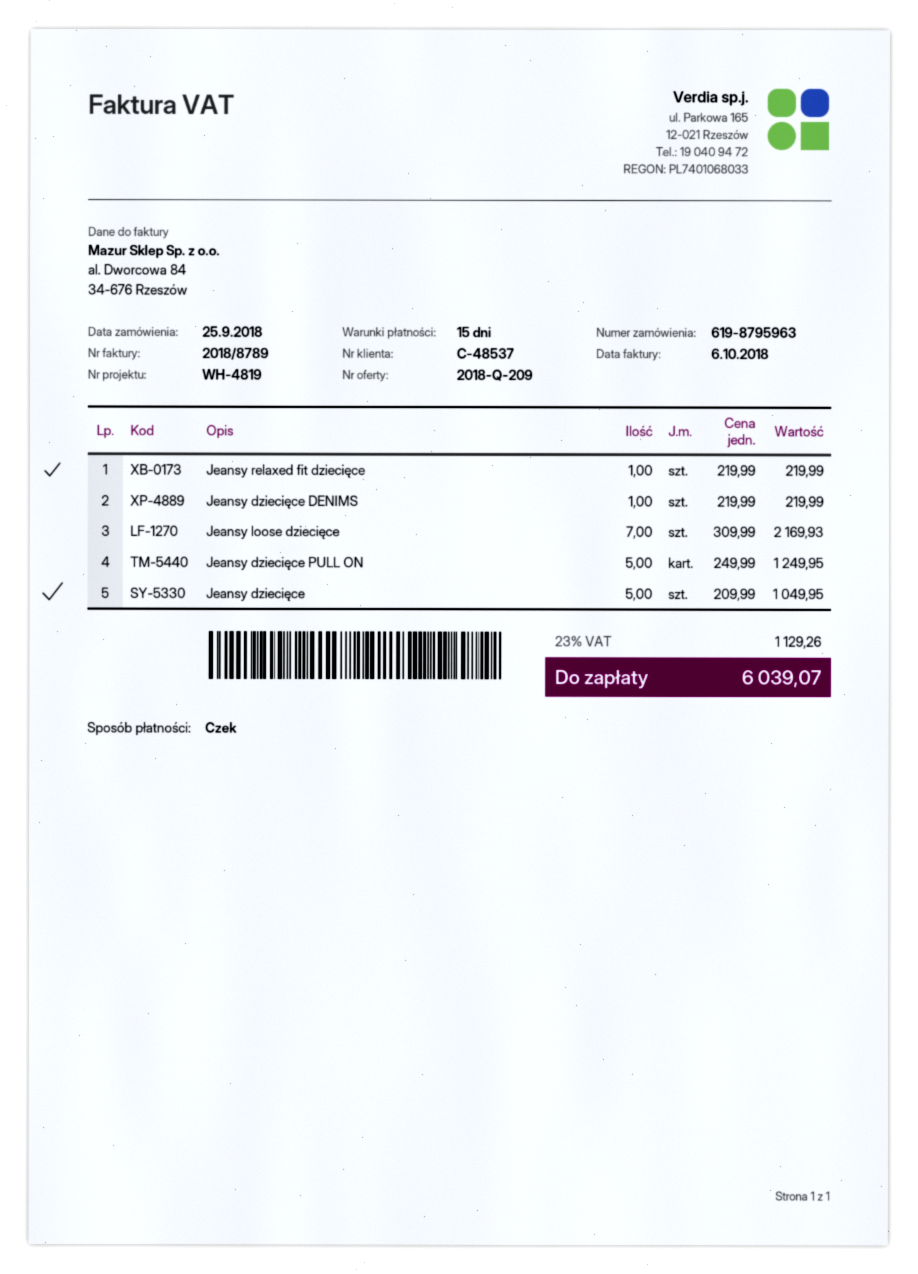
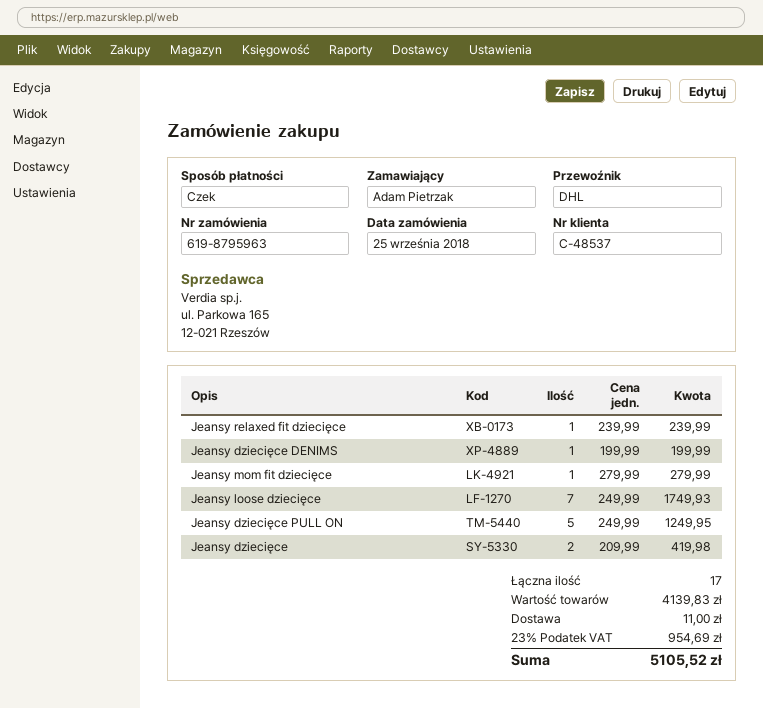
Jeansy relaxed fit dziecięce: 1 x 219.99 = 219.99 -> 1 x 239.99 = 239.99
Jeansy dziecięce DENIMS: 1 x 219.99 = 219.99 -> 1 x 199.99 = 199.99
Jeansy loose dziecięce: 7 x 309.99 = 2169.93 -> 7 x 249.99 = 1749.93
Jeansy dziecięce: 5 x 209.99 = 1049.95 -> 2 x 209.99 = 419.98
Jeansy mom fit dziecięce: none -> 1 x 279.99 = 279.99
shipping: none -> 11.00
tax: 23% = 1129.26 -> 23% = 954.69
total: 6039.07 -> 5105.52

